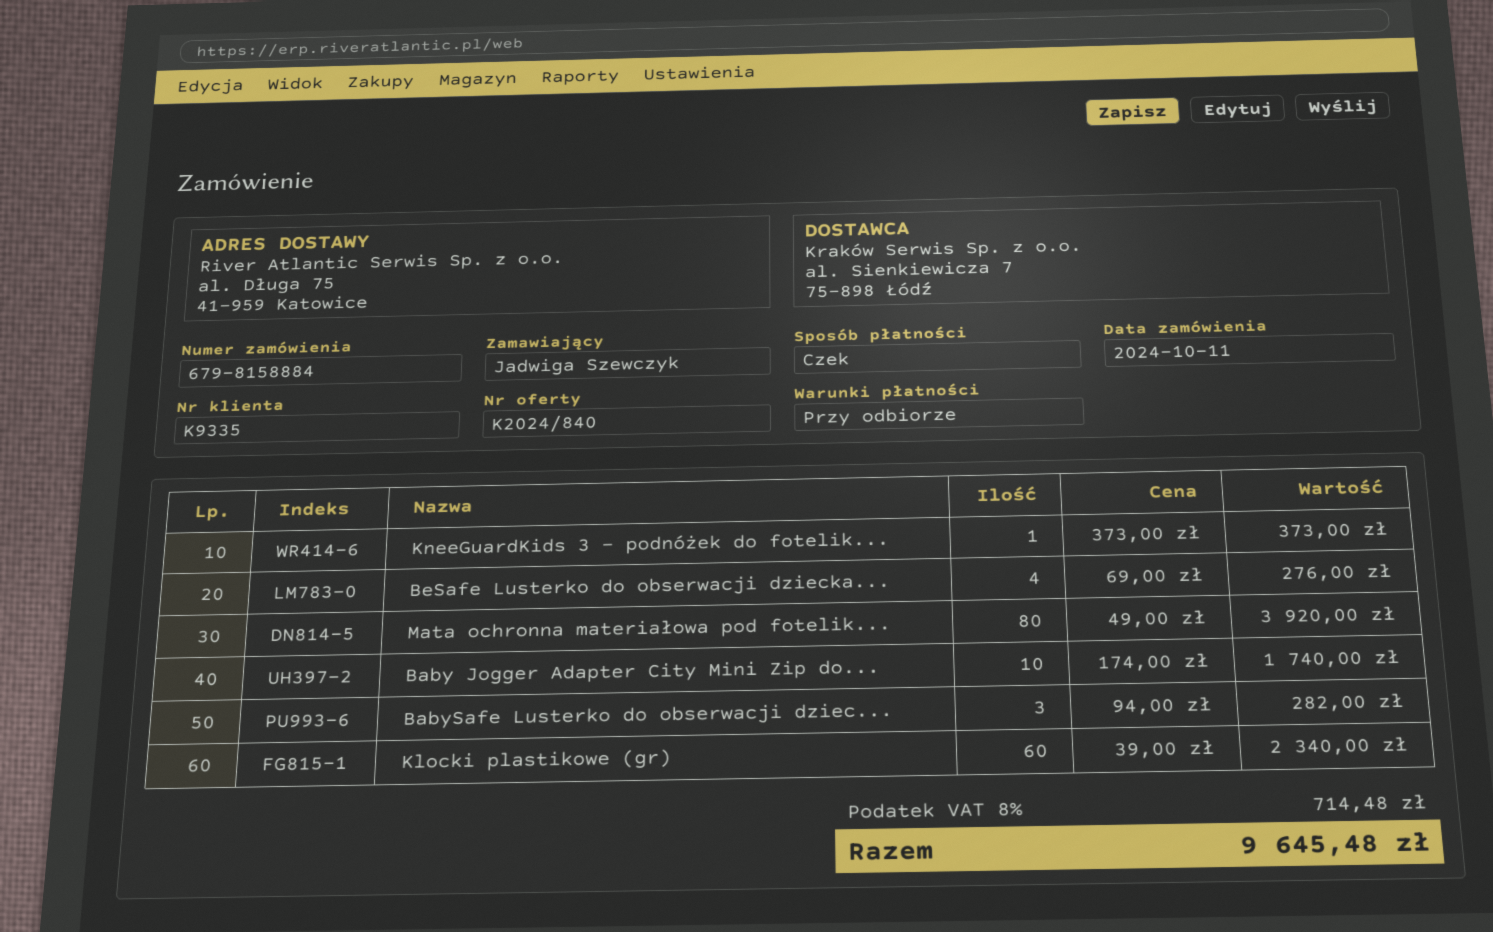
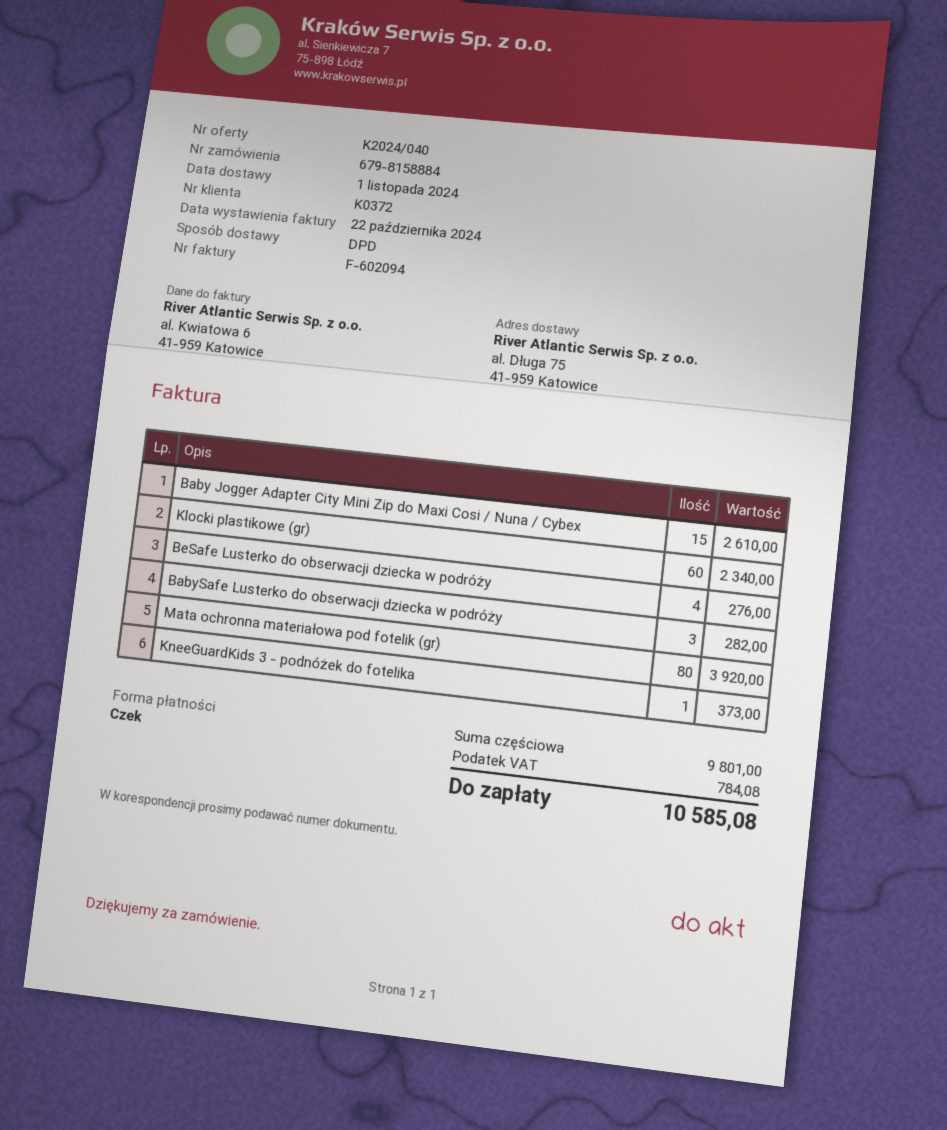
quote number: K2024/840 -> K2024/040
customer number: K9335 -> K0372
Baby Jogger Adapter City Mini Zip do...: 10 for 1740.00 -> 15 for 2610.00
tax: 714.48 -> 784.08
total: 9645.48 -> 10585.08

